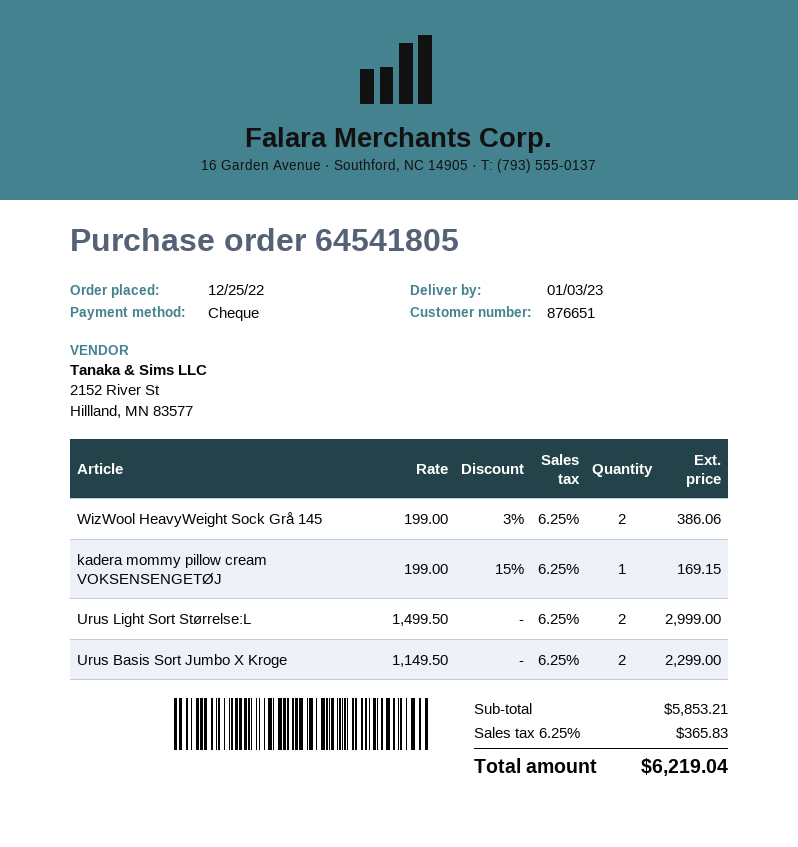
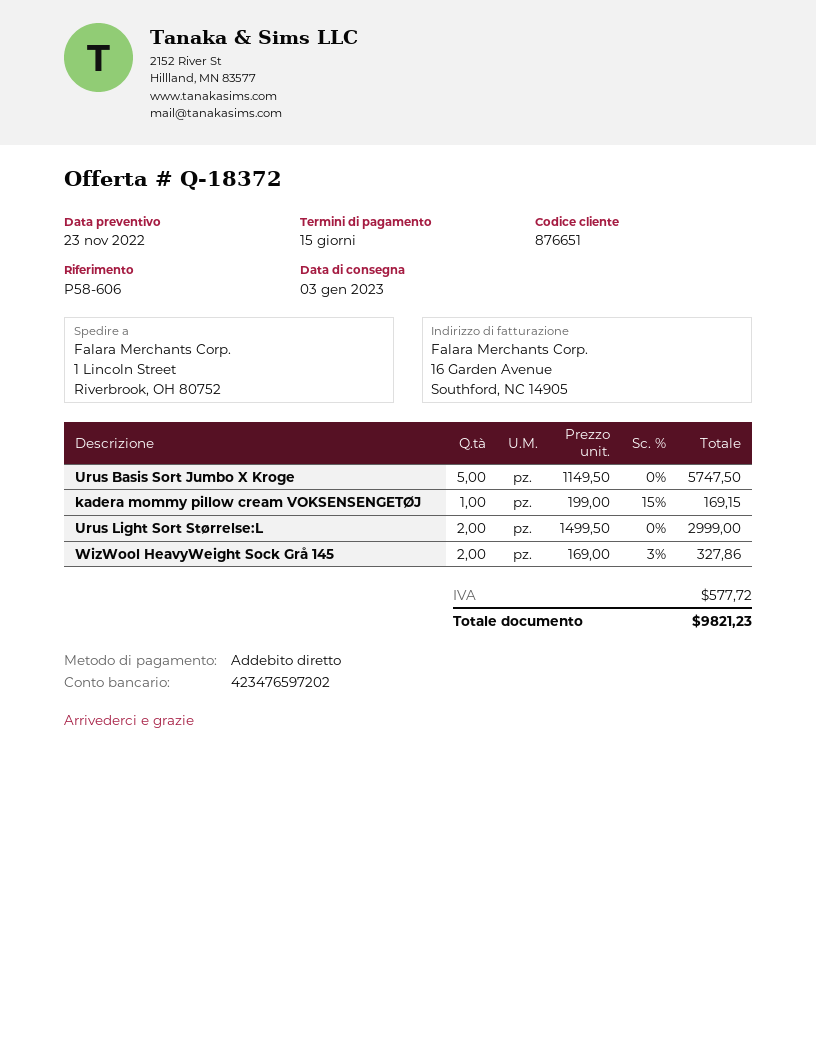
payment method: cheque -> direct debit
WizWool HeavyWeight Sock Grå 145: 2 x 199.00 - 3% = 386.06 -> 2 x 169.00 - 3% = 327.86
Urus Basis Sort Jumbo X Kroge: 2 x 1149.50 = 2299.00 -> 5 x 1149.50 = 5747.50
tax: 365.83 -> 577.72
total: 6219.04 -> 9821.23

